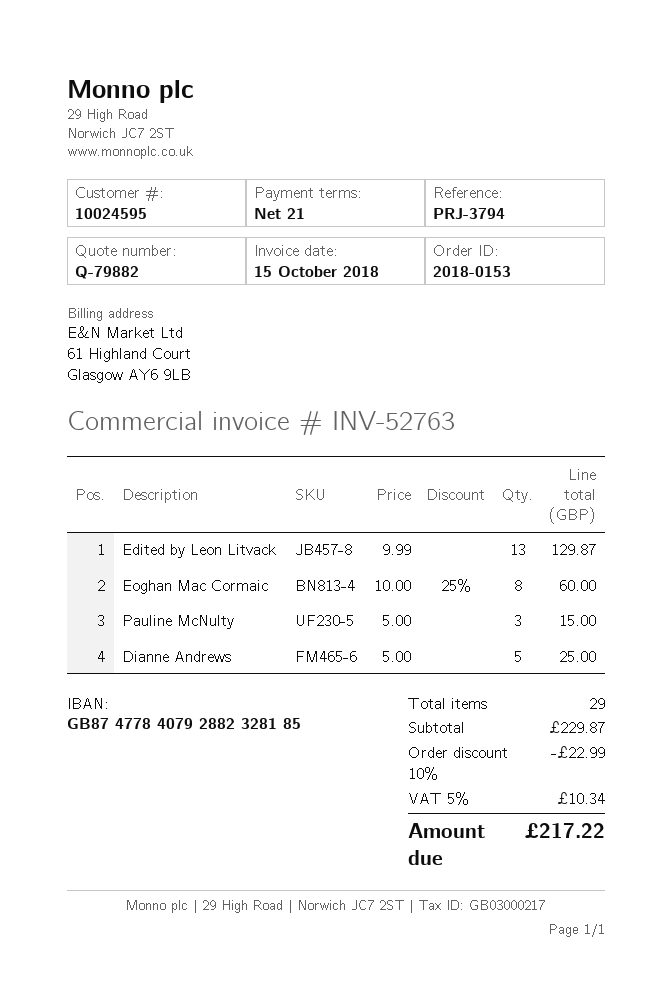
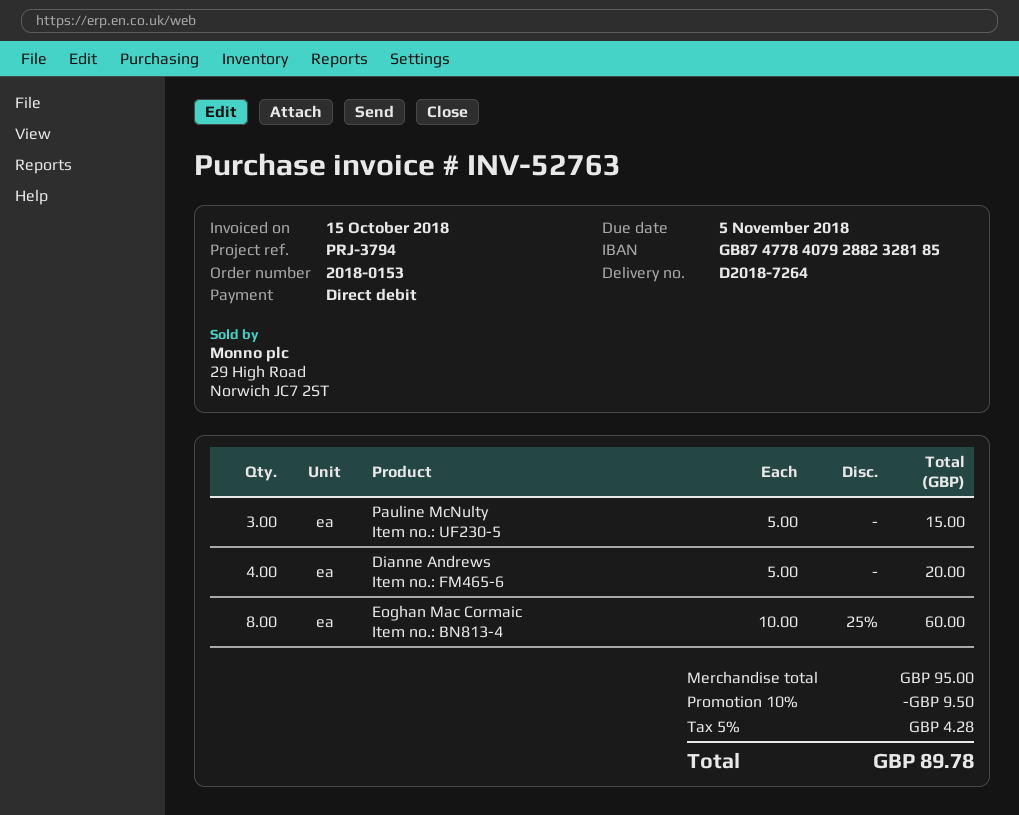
Edited by Leon Litvack: 13 x 9.99 = 129.87 -> none
Dianne Andrews: 5 x 5.00 = 25.00 -> 4 x 5.00 = 20.00
subtotal: 229.87 -> 95.00
discount: 10% = 22.99 -> 10% = 9.50
tax: 5% = 10.34 -> 5% = 4.28
total: 217.22 -> 89.78

